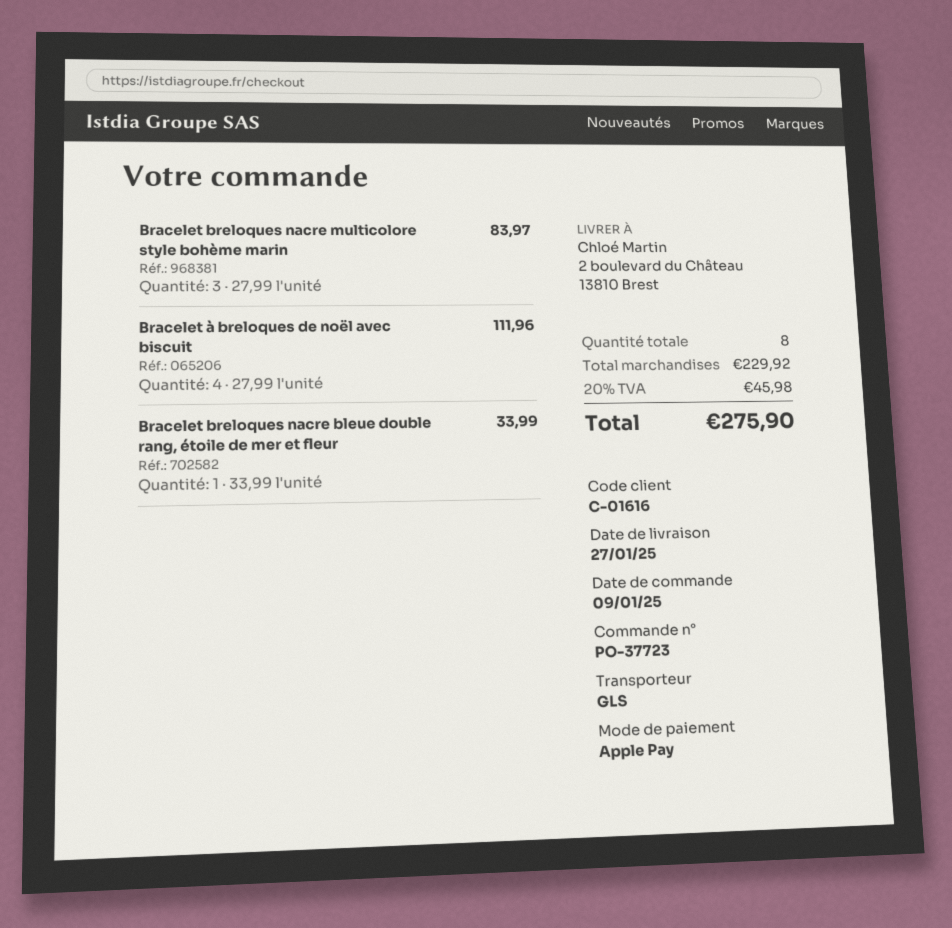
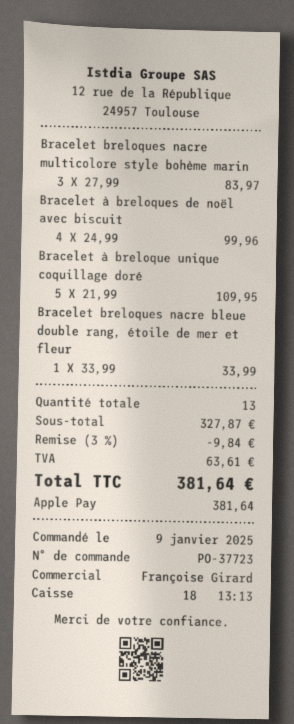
Bracelet à breloques de noël avec biscuit: 4 x 27.99 = 111.96 -> 4 x 24.99 = 99.96
Bracelet à breloque unique coquillage doré: none -> 5 x 21.99 = 109.95
total quantity: 8 -> 13
subtotal: 229.92 -> 327.87
discount: none -> 3% = 9.84
tax: 45.98 -> 63.61
total: 275.90 -> 381.64

